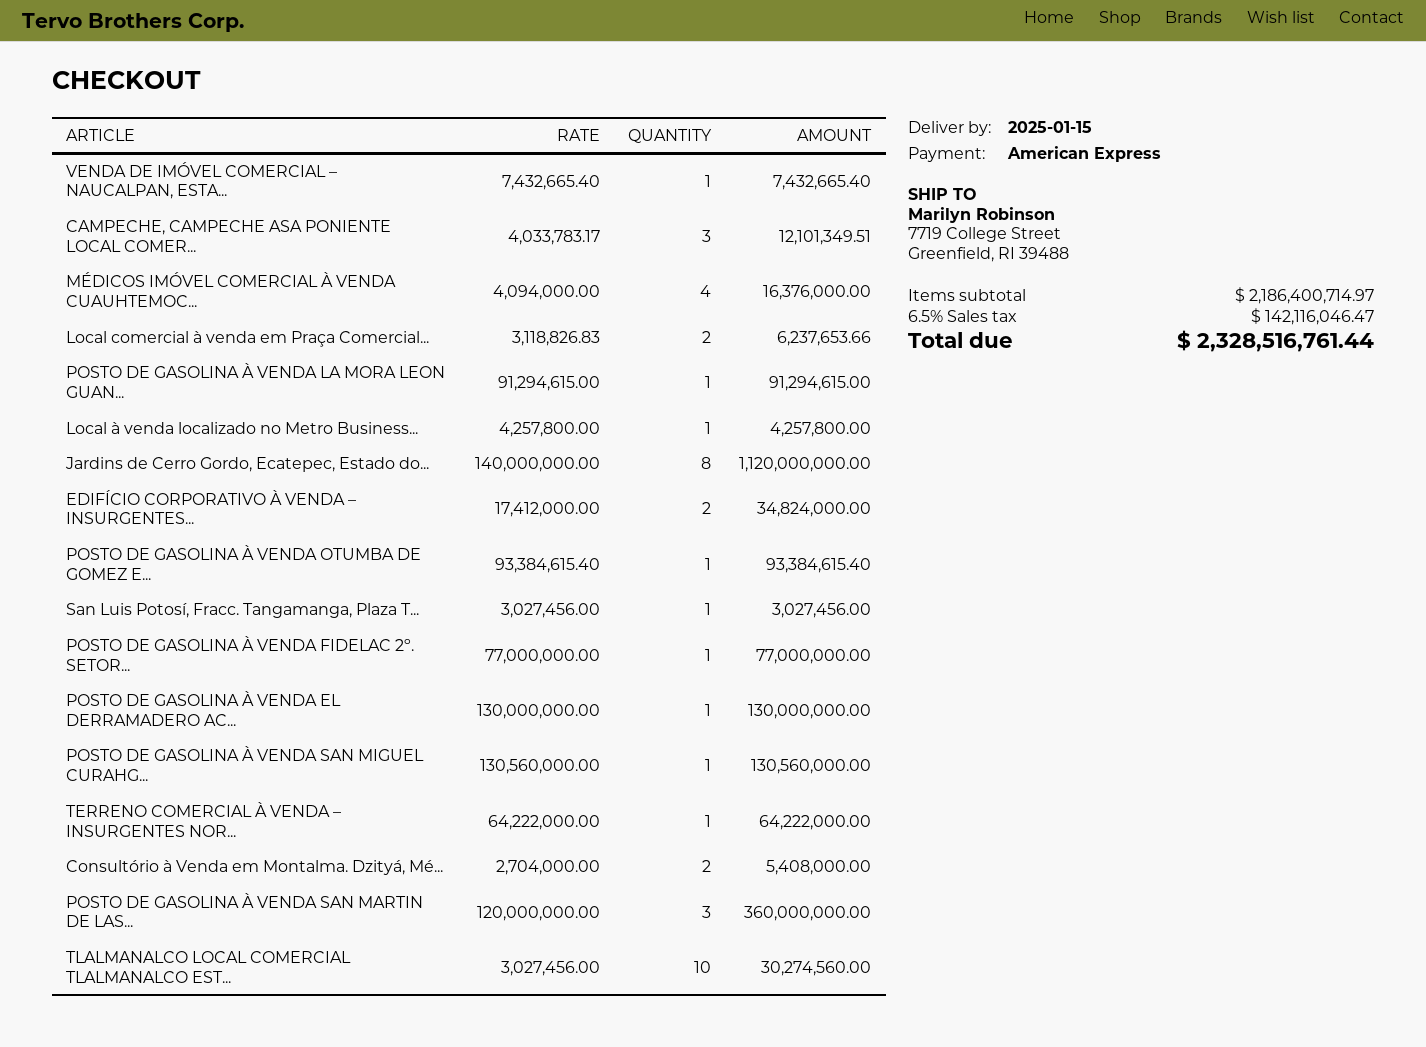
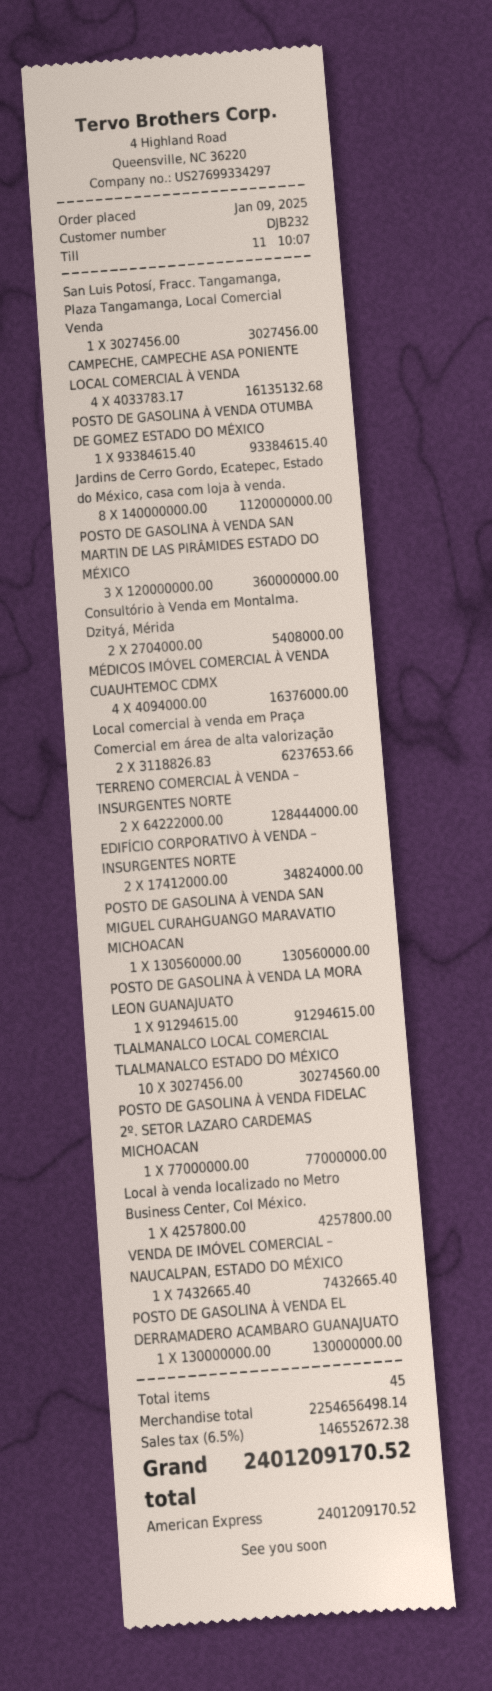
CAMPECHE, CAMPECHE ASA PONIENTE LOCAL COMER...: 3 x 4033783.17 = 12101349.51 -> 4 x 4033783.17 = 16135132.68
TERRENO COMERCIAL À VENDA – INSURGENTES NOR...: 1 x 64222000.00 = 64222000.00 -> 2 x 64222000.00 = 128444000.00
subtotal: 2186400714.97 -> 2254656498.14
tax: 6.5% = 142116046.47 -> 6.5% = 146552672.38
total: 2328516761.44 -> 2401209170.52

